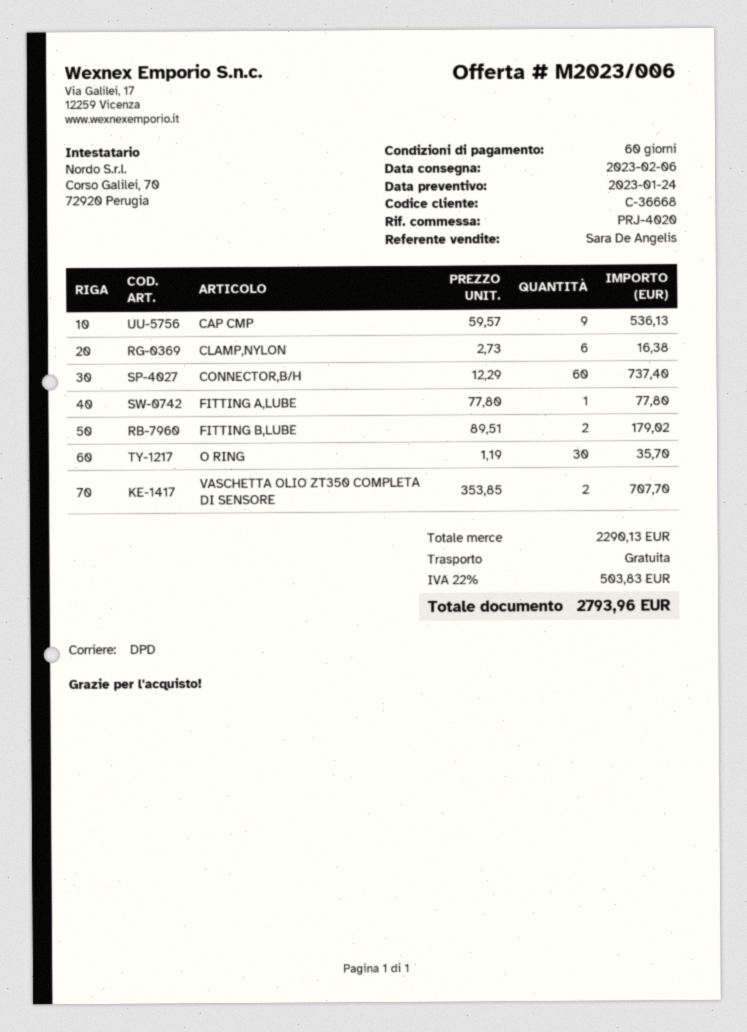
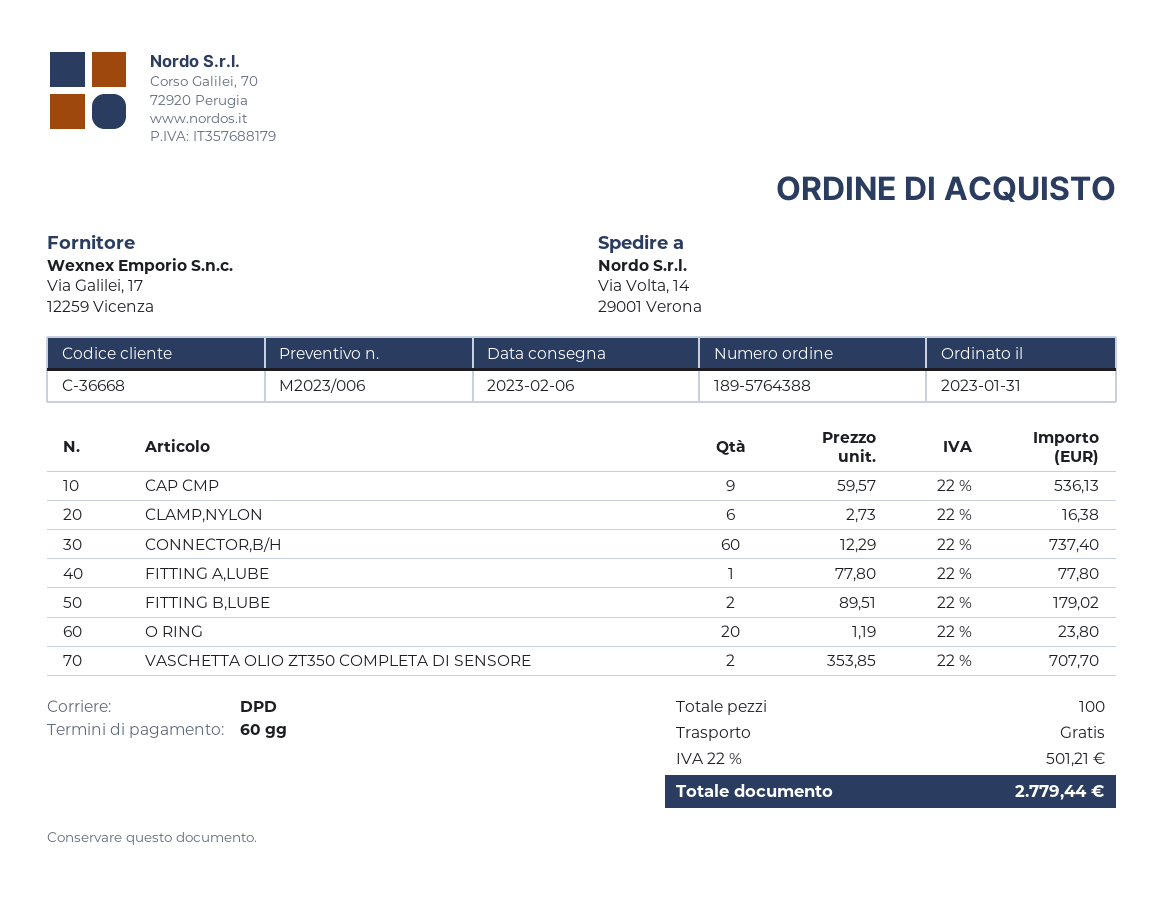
O RING: 30 x 1.19 = 35.70 -> 20 x 1.19 = 23.80
tax: 22% = 503.83 -> 22% = 501.21
total: 2793.96 -> 2779.44

